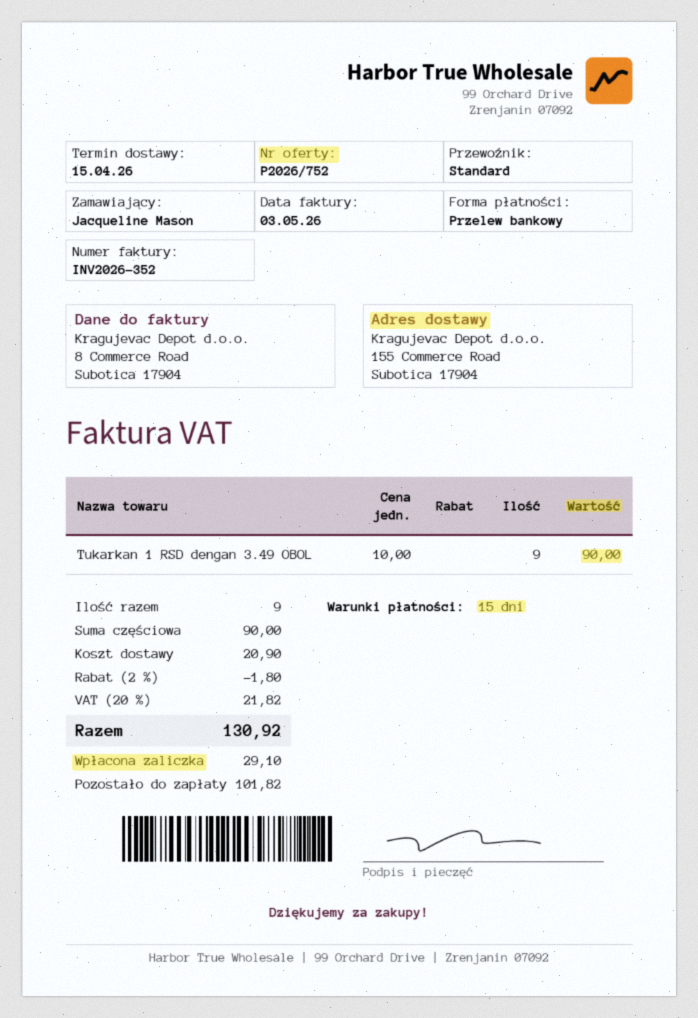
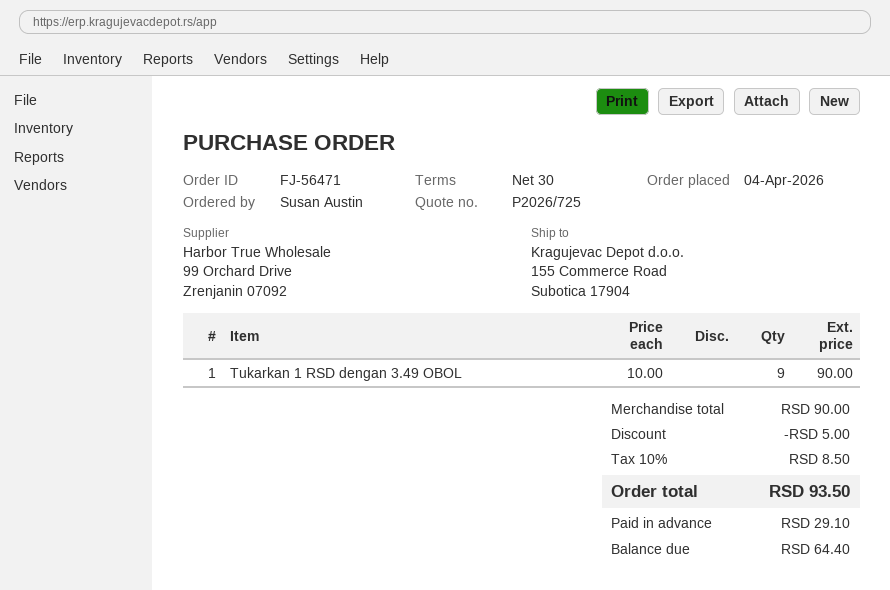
quote number: P2026/752 -> P2026/725
payment terms: 15 days -> 30 days
ordered by: Jacqueline Mason -> Susan Austin
discount: 1.80 -> 5.00
shipping: 20.90 -> none
tax: 20% = 21.82 -> 10% = 8.50
total: 130.92 -> 93.50
balance: 101.82 -> 64.40

